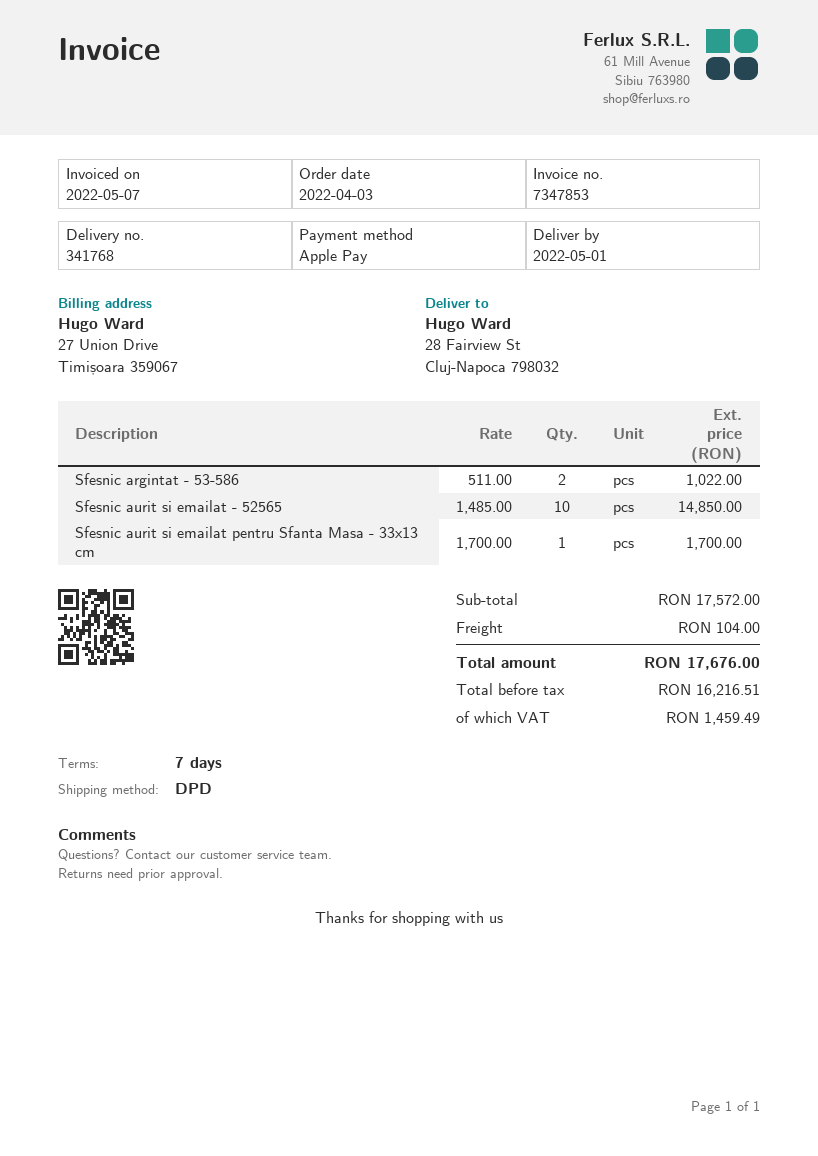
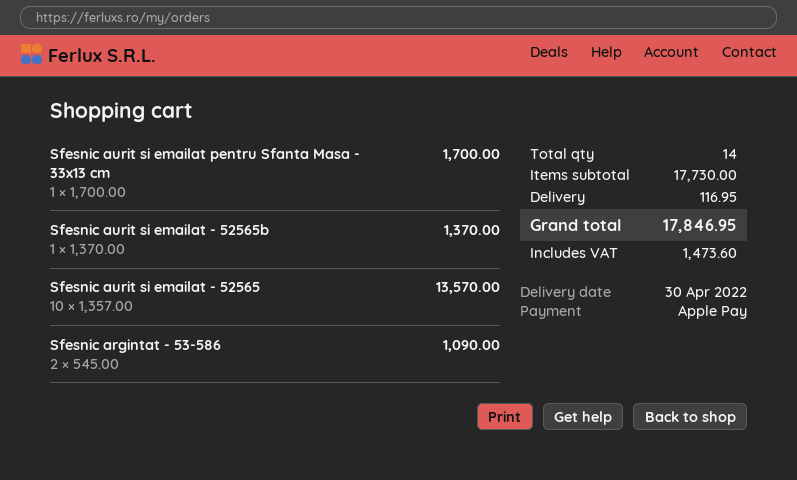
delivery date: 2022-05-01 -> 2022-04-30
Sfesnic argintat - 53-586: 2 x 511.00 = 1022.00 -> 2 x 545.00 = 1090.00
Sfesnic aurit si emailat - 52565: 10 x 1485.00 = 14850.00 -> 10 x 1357.00 = 13570.00
Sfesnic aurit si emailat - 52565b: none -> 1 x 1370.00 = 1370.00
subtotal: 17572.00 -> 17730.00
shipping: 104.00 -> 116.95
tax: 1459.49 -> 1473.60
total: 17676.00 -> 17846.95

